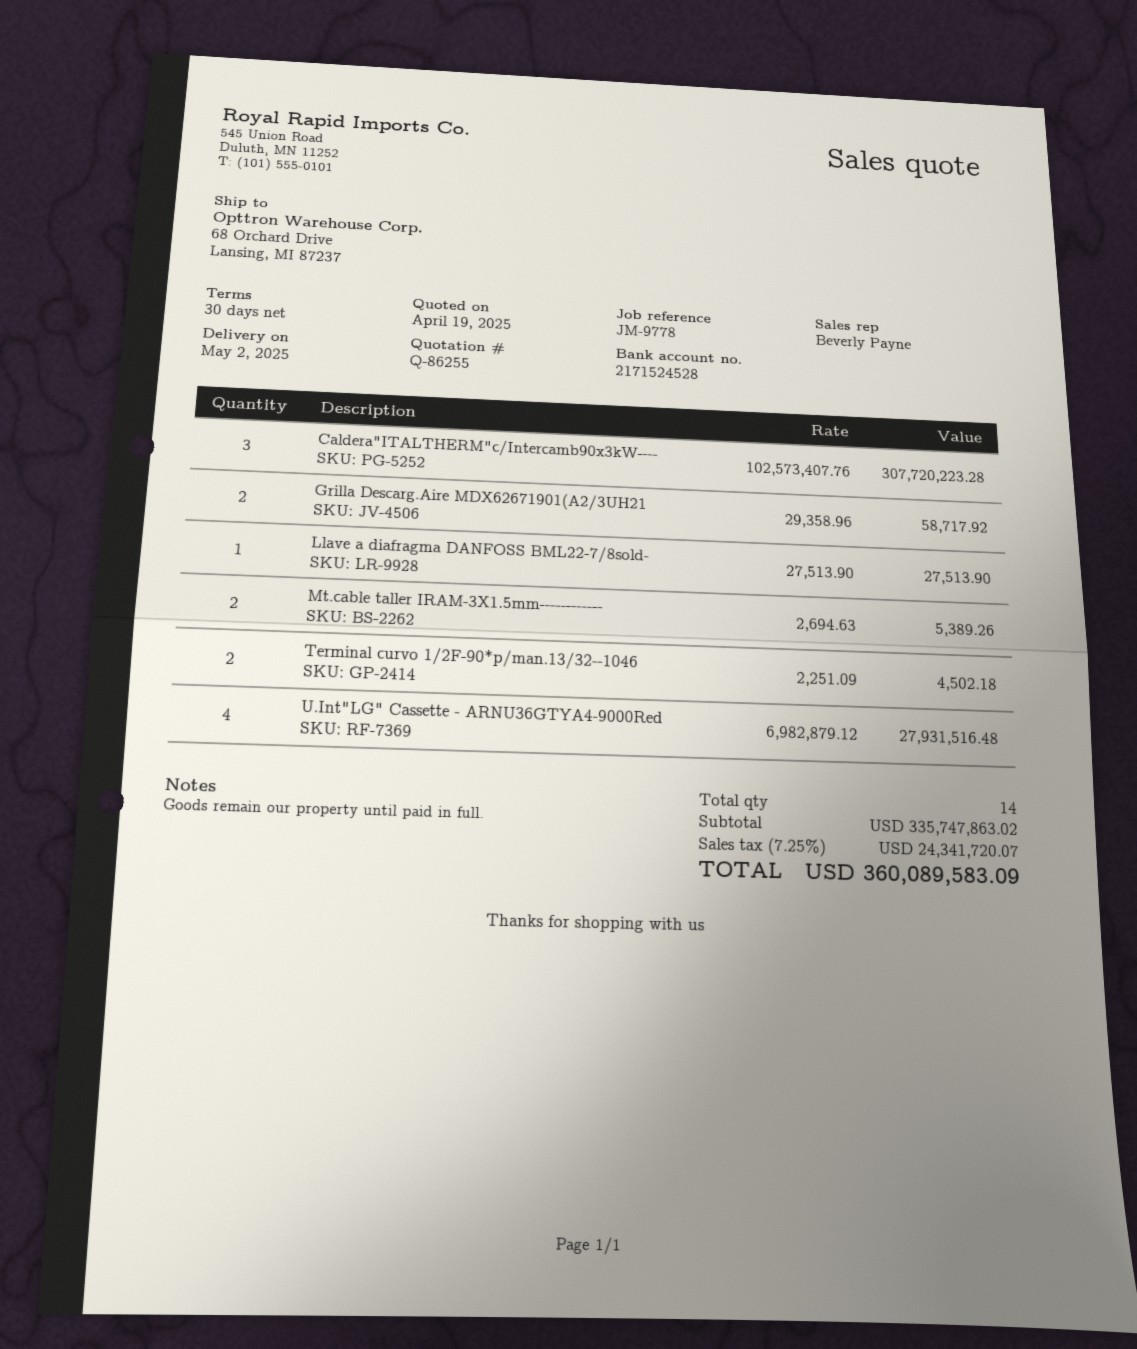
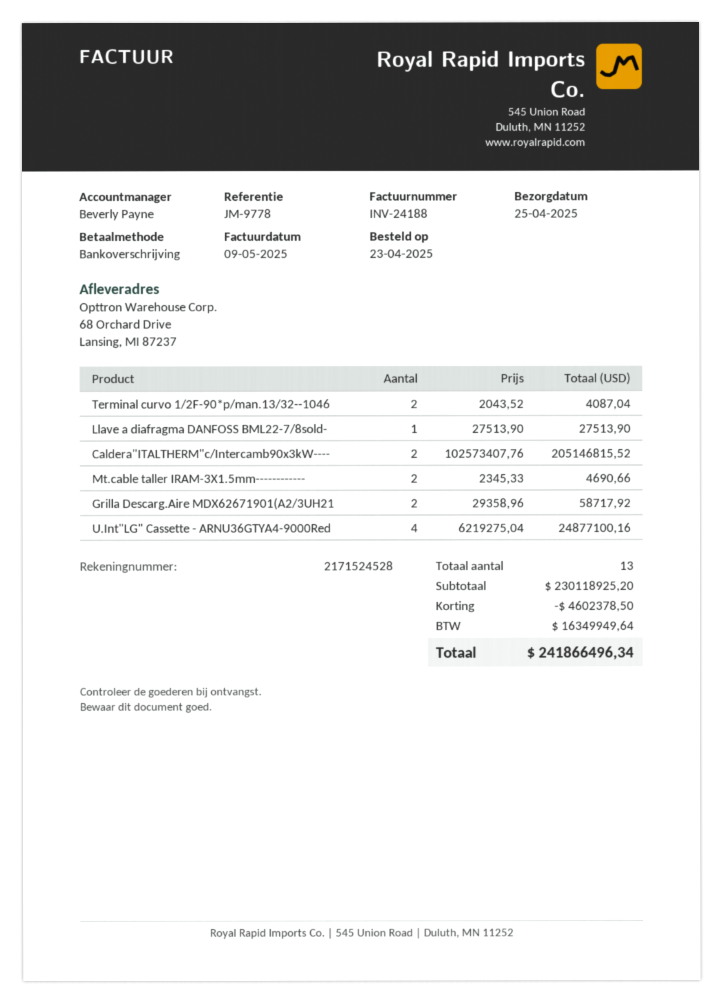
delivery date: 2025-05-02 -> 2025-04-25
Caldera"ITALTHERM"c/Intercamb90x3kW----: 3 x 102573407.76 = 307720223.28 -> 2 x 102573407.76 = 205146815.52
Mt.cable taller IRAM-3X1.5mm------------: 2 x 2694.63 = 5389.26 -> 2 x 2345.33 = 4690.66
Terminal curvo 1/2F-90*p/man.13/32--1046: 2 x 2251.09 = 4502.18 -> 2 x 2043.52 = 4087.04
U.Int"LG" Cassette - ARNU36GTYA4-9000Red: 4 x 6982879.12 = 27931516.48 -> 4 x 6219275.04 = 24877100.16
total quantity: 14 -> 13
subtotal: 335747863.02 -> 230118925.20
discount: none -> 4602378.50
tax: 24341720.07 -> 16349949.64
total: 360089583.09 -> 241866496.34

